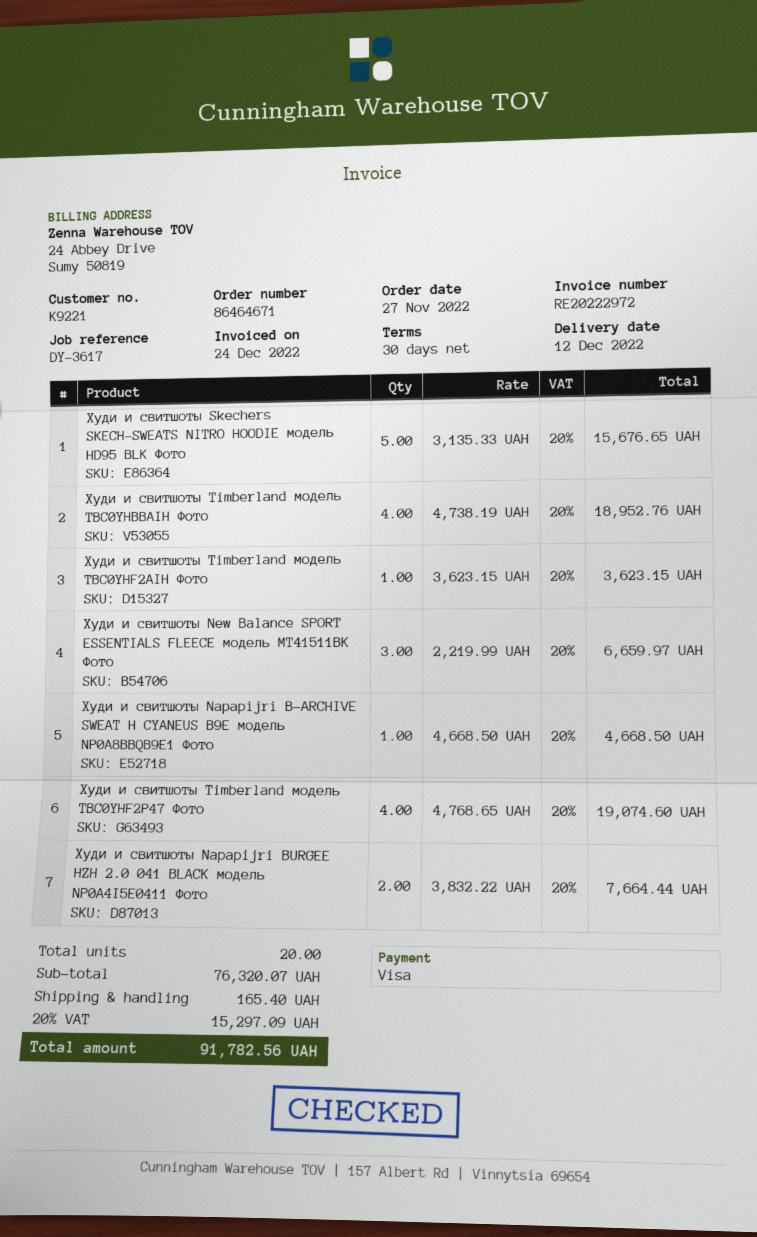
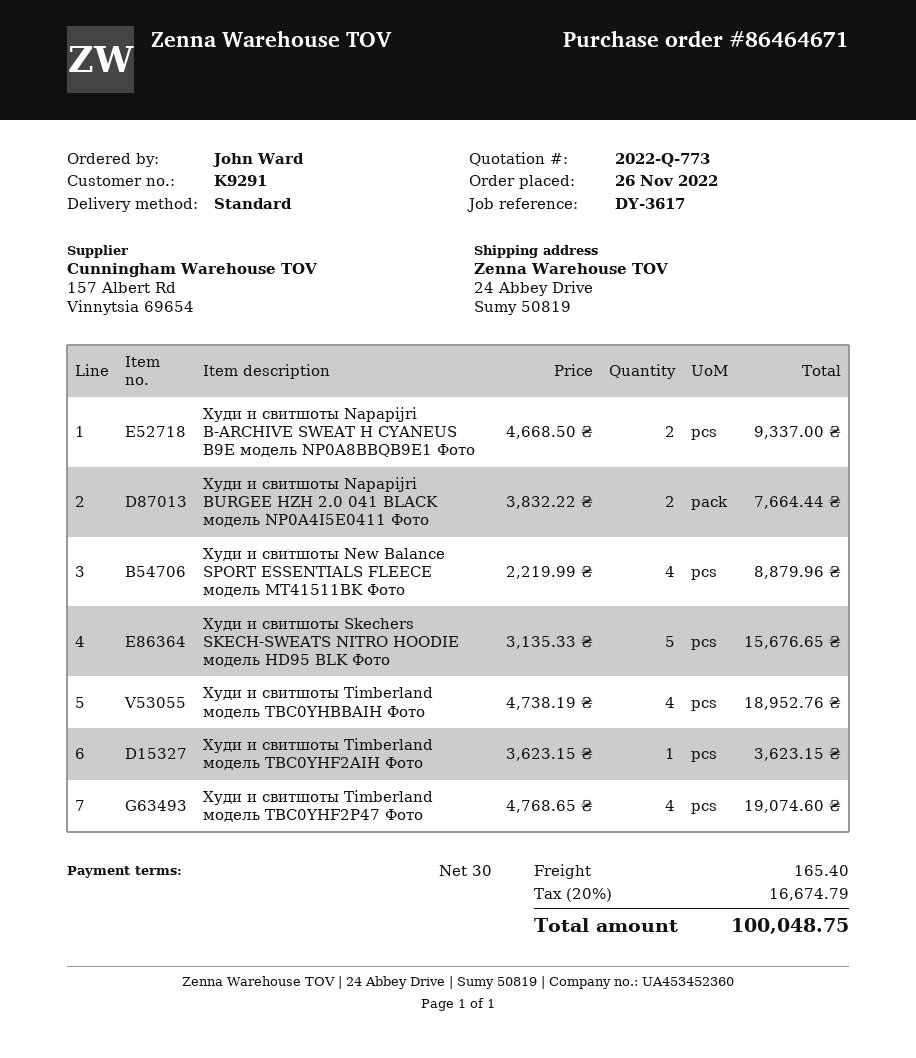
order date: 2022-11-27 -> 2022-11-26
customer number: K9221 -> K9291
Худи и свитшоты New Balance SPORT ESSENTIALS FLEECE модель MT41511BK Фото: 3 x 2219.99 = 6659.97 -> 4 x 2219.99 = 8879.96
Худи и свитшоты Napapijri B-ARCHIVE SWEAT H CYANEUS B9E модель NP0A8BBQB9E1 Фото: 1 x 4668.50 = 4668.50 -> 2 x 4668.50 = 9337.00
tax: 20% = 15297.09 -> 20% = 16674.79
total: 91782.56 -> 100048.75

